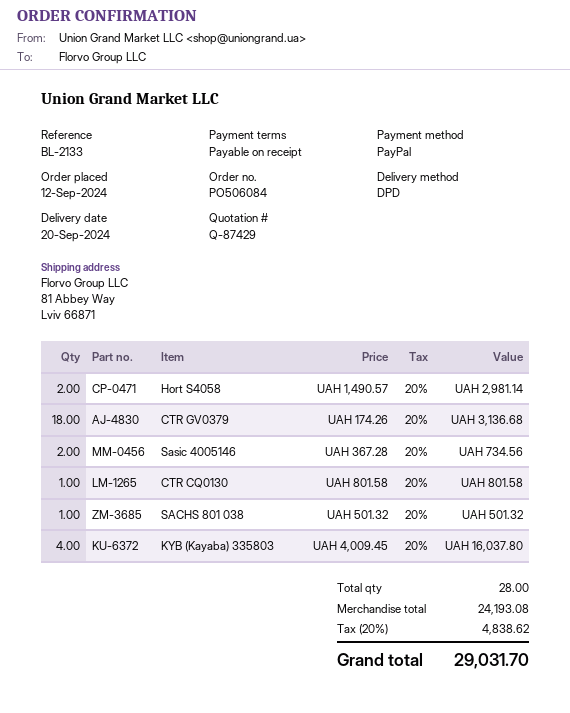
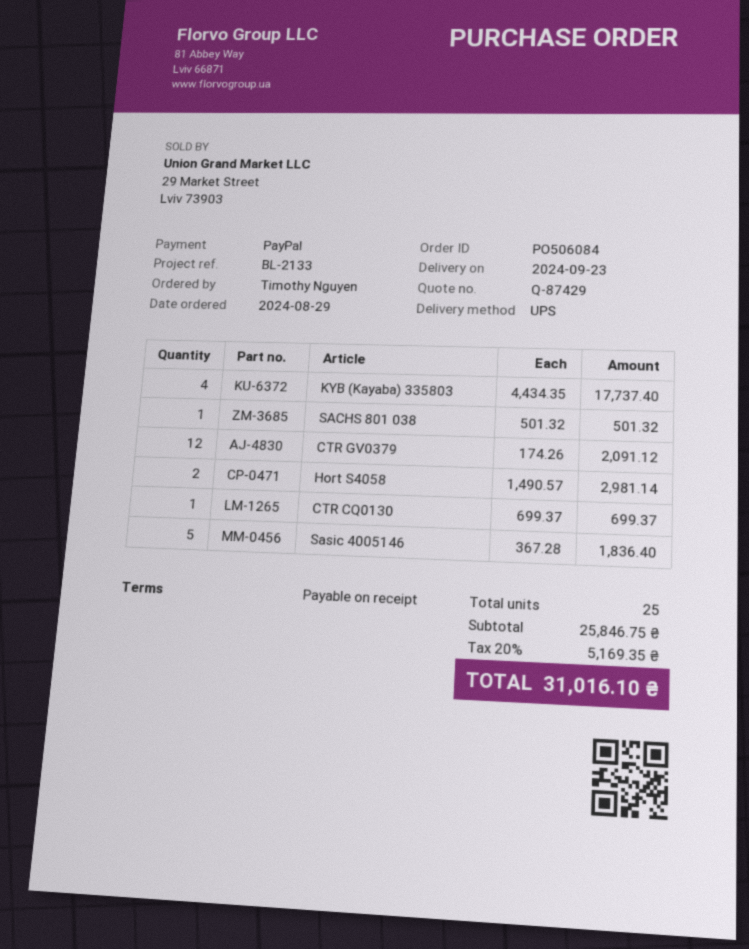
order date: 2024-09-12 -> 2024-08-29
delivery date: 2024-09-20 -> 2024-09-23
shipping method: DPD -> UPS
CTR GV0379: 18 x 174.26 = 3136.68 -> 12 x 174.26 = 2091.12
Sasic 4005146: 2 x 367.28 = 734.56 -> 5 x 367.28 = 1836.40
CTR CQ0130: 1 x 801.58 = 801.58 -> 1 x 699.37 = 699.37
KYB (Kayaba) 335803: 4 x 4009.45 = 16037.80 -> 4 x 4434.35 = 17737.40
total quantity: 28 -> 25
subtotal: 24193.08 -> 25846.75
tax: 20% = 4838.62 -> 20% = 5169.35
total: 29031.70 -> 31016.10

